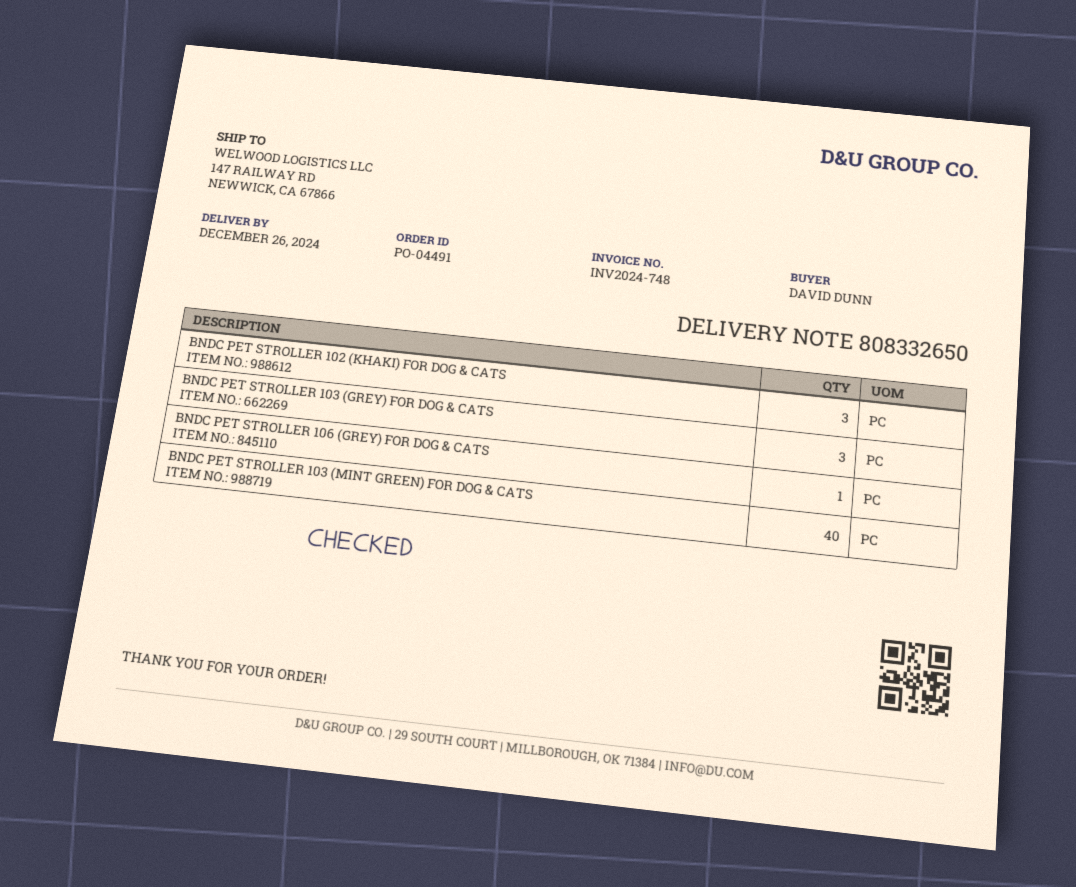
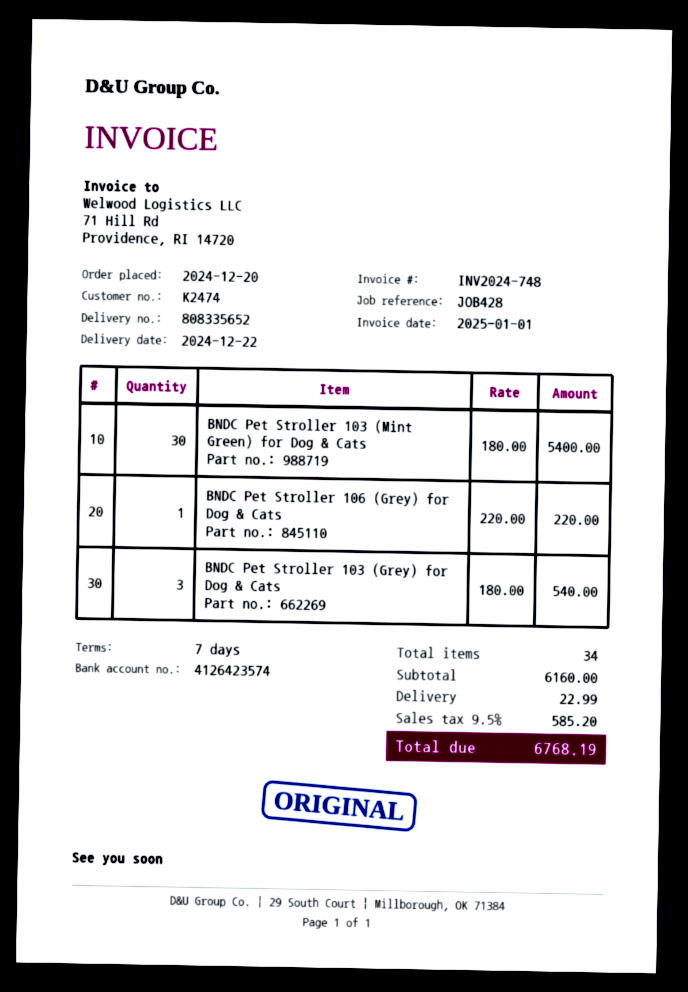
delivery note number: 808332650 -> 808335652
delivery date: 2024-12-26 -> 2024-12-22
BNDC PET STROLLER 102 (KHAKI) FOR DOG & CATS: 3 -> none
BNDC PET STROLLER 103 (MINT GREEN) FOR DOG & CATS: 40 -> 30

